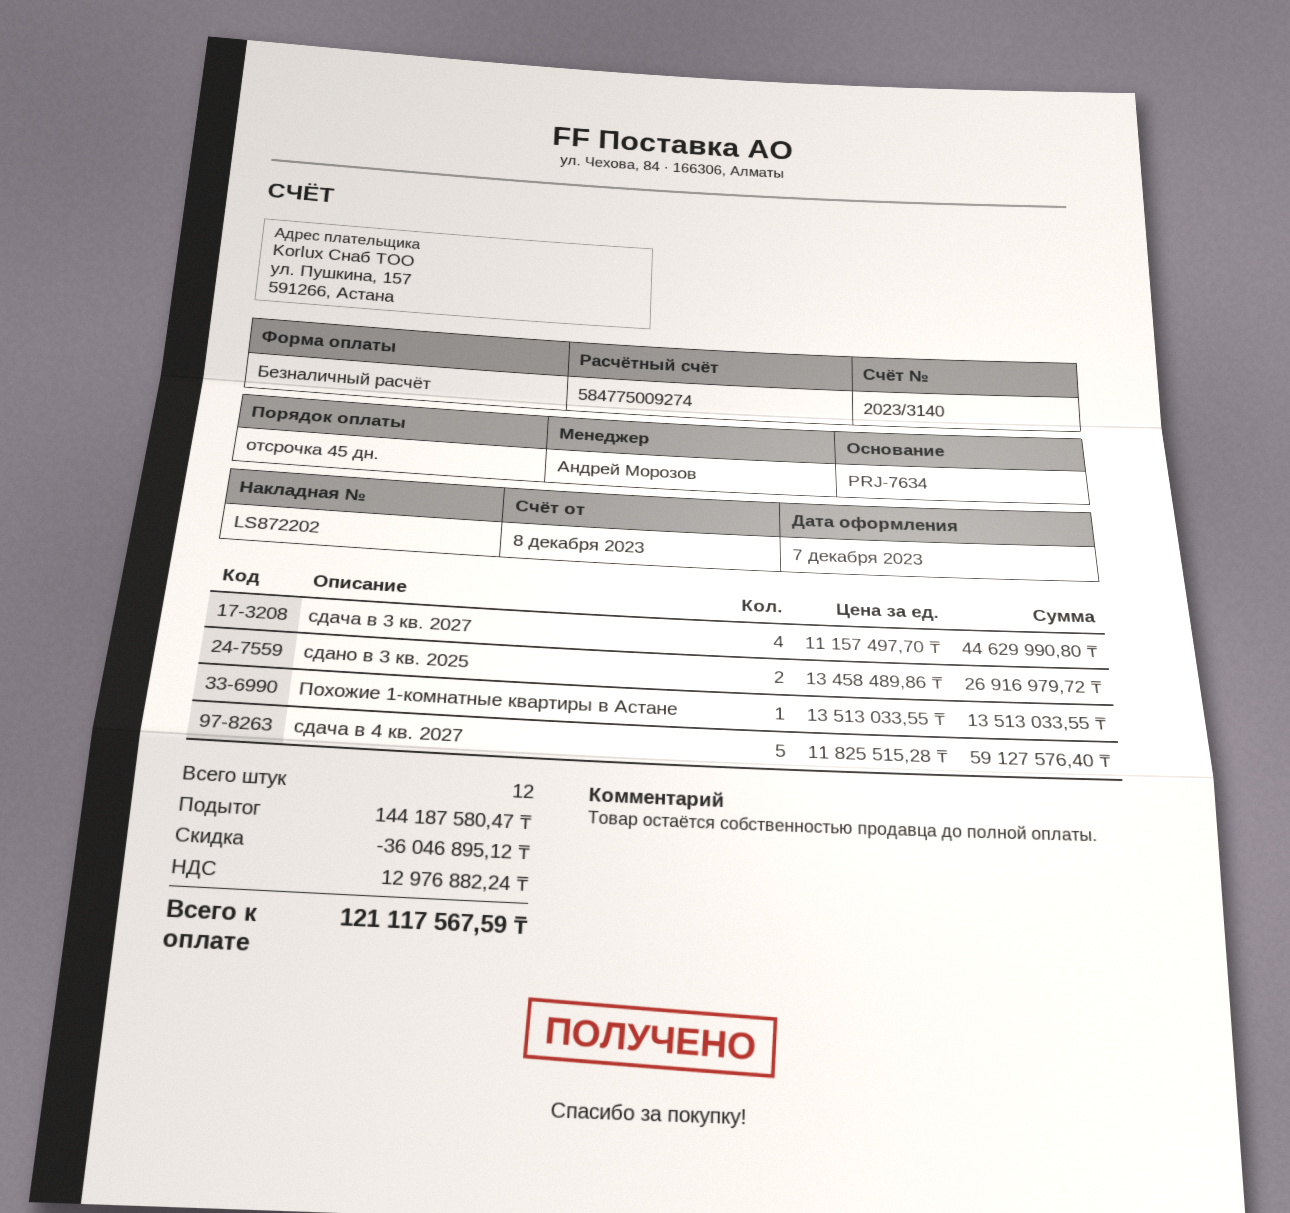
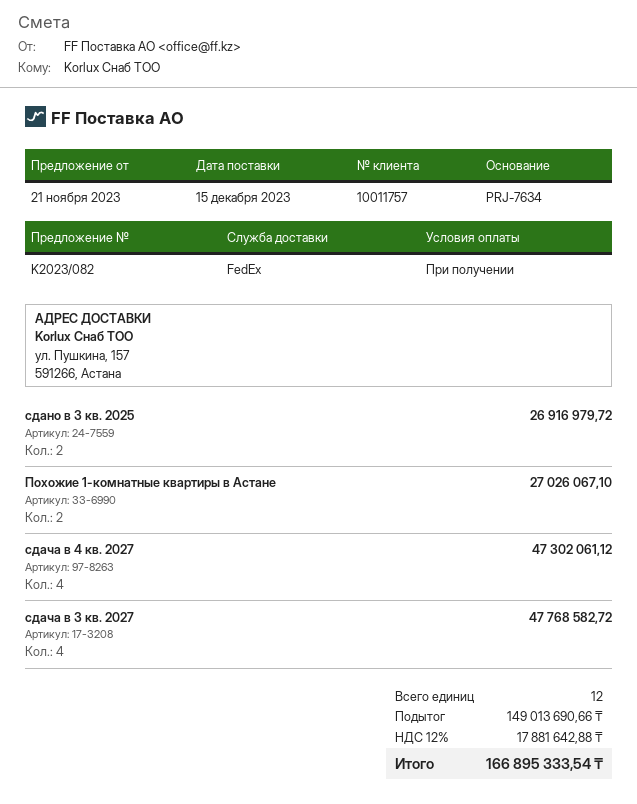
payment terms: 45 days -> on receipt
сдача в 3 кв. 2027: 4 for 44629990.80 -> 4 for 47768582.72
Похожие 1-комнатные квартиры в Астане: 1 for 13513033.55 -> 2 for 27026067.10
сдача в 4 кв. 2027: 5 for 59127576.40 -> 4 for 47302061.12
subtotal: 144187580.47 -> 149013690.66
discount: 36046895.12 -> none
tax: 12976882.24 -> 17881642.88
total: 121117567.59 -> 166895333.54

